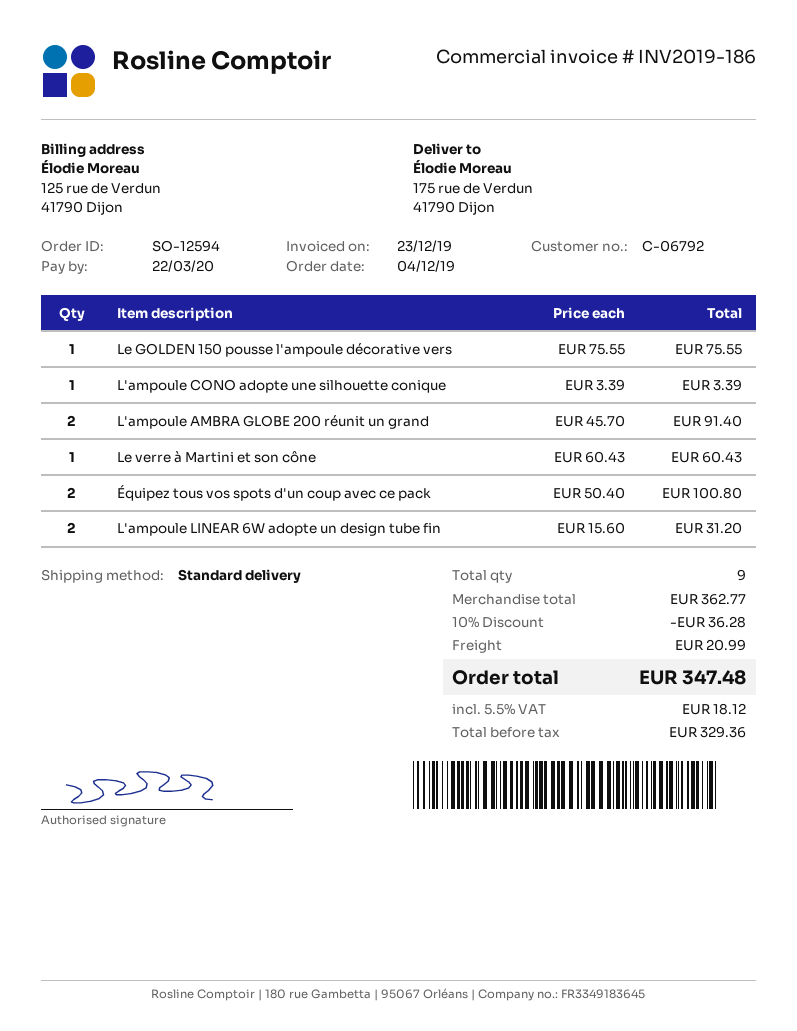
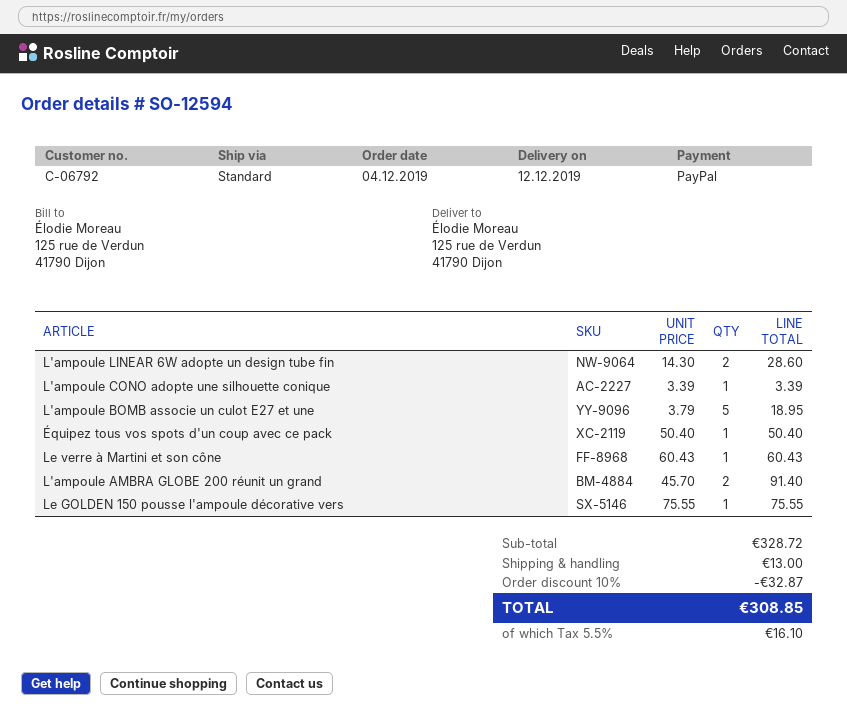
ship to: 175 rue de Verdun, 41790 Dijon -> 125 rue de Verdun, 41790 Dijon
Équipez tous vos spots d'un coup avec ce pack: 2 x 50.40 = 100.80 -> 1 x 50.40 = 50.40
L'ampoule LINEAR 6W adopte un design tube fin: 2 x 15.60 = 31.20 -> 2 x 14.30 = 28.60
L'ampoule BOMB associe un culot E27 et une: none -> 5 x 3.79 = 18.95
subtotal: 362.77 -> 328.72
discount: 10% = 36.28 -> 10% = 32.87
shipping: 20.99 -> 13.00
tax: 5.5% = 18.12 -> 5.5% = 16.10
total: 347.48 -> 308.85

